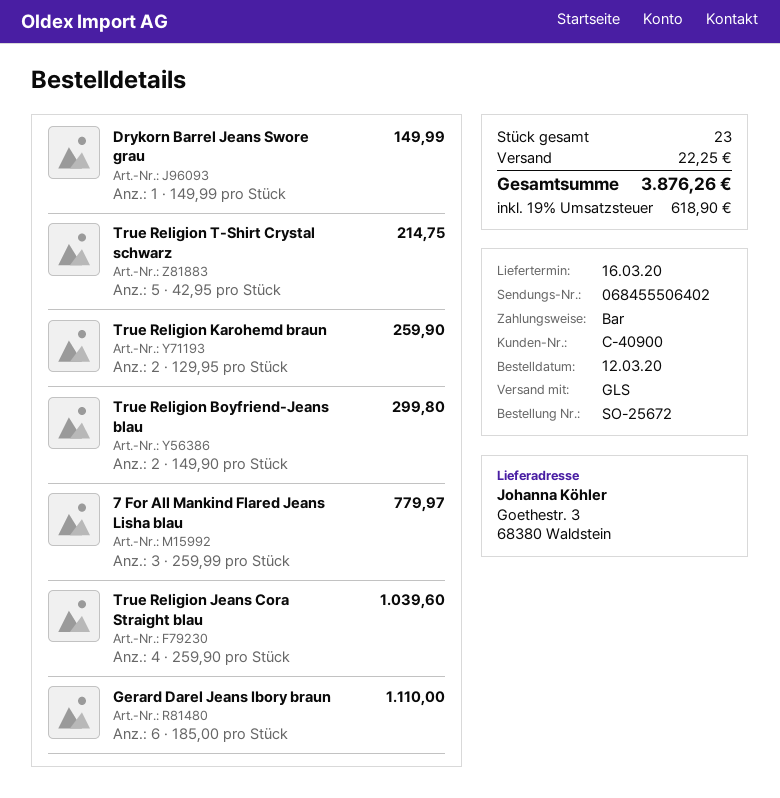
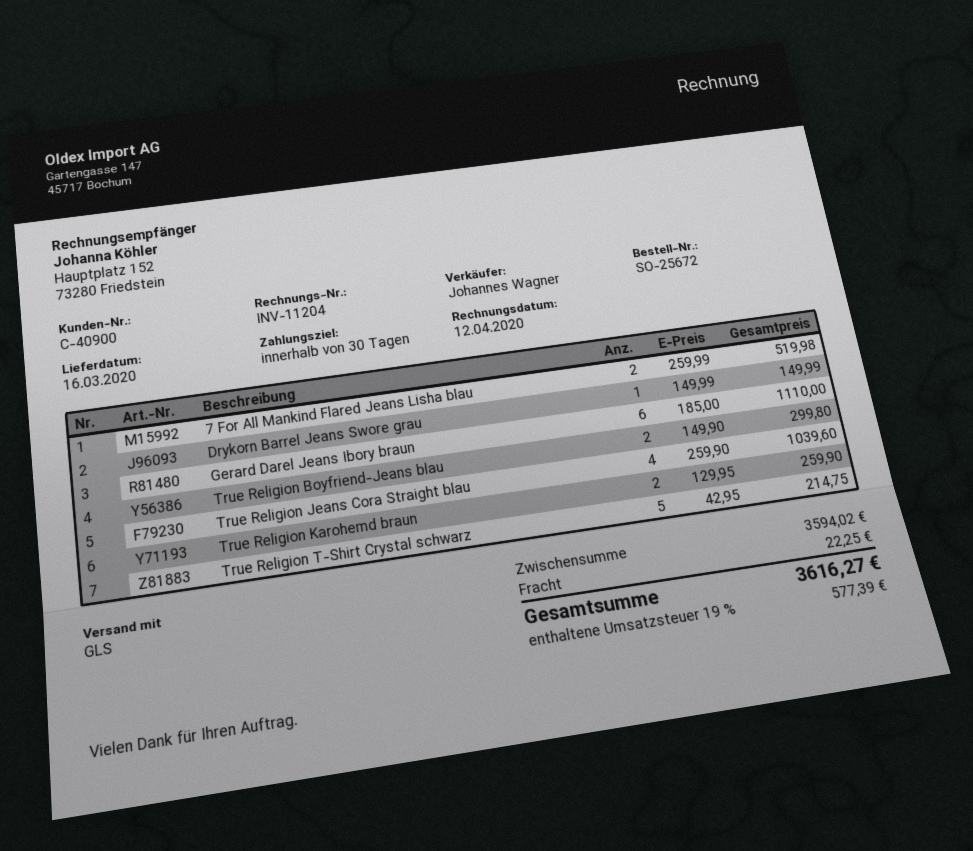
7 For All Mankind Flared Jeans Lisha blau: 3 x 259.99 = 779.97 -> 2 x 259.99 = 519.98
tax: 19% = 618.90 -> 19% = 577.39
total: 3876.26 -> 3616.27

